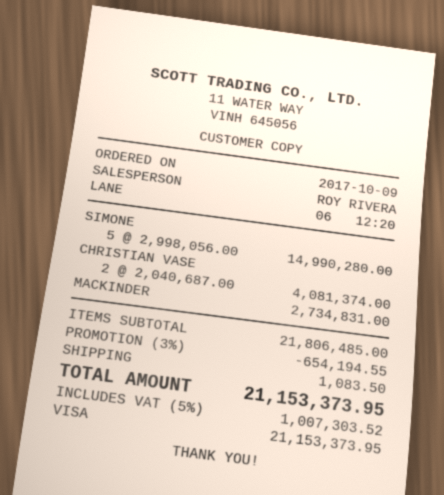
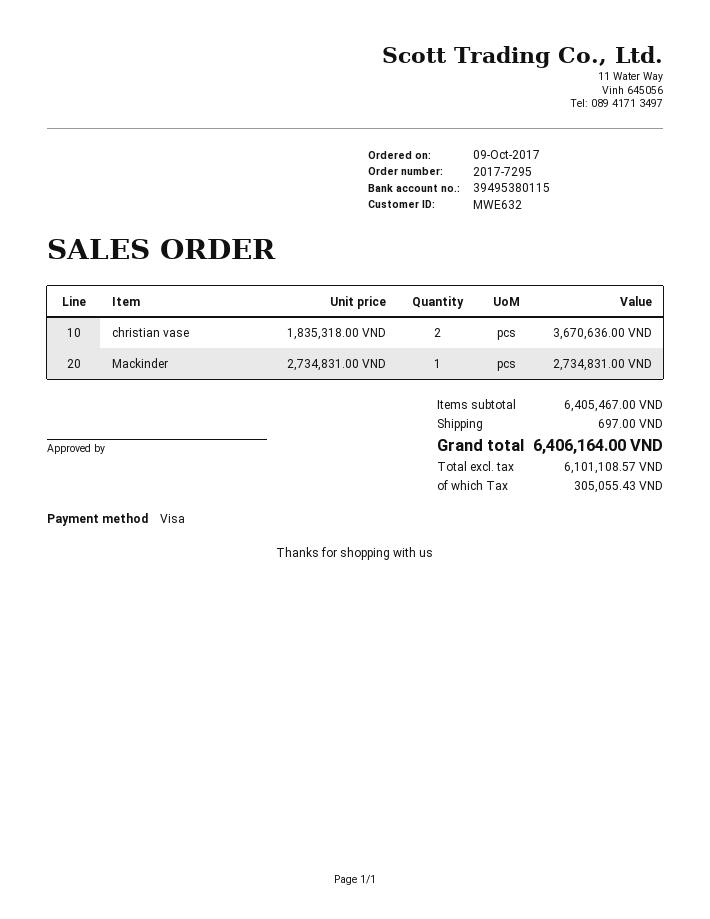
SIMONE: 5 x 2998056.00 = 14990280.00 -> none
CHRISTIAN VASE: 2 x 2040687.00 = 4081374.00 -> 2 x 1835318.00 = 3670636.00
subtotal: 21806485.00 -> 6405467.00
discount: 3% = 654194.55 -> none
shipping: 1083.50 -> 697.00
tax: 1007303.52 -> 305055.43
total: 21153373.95 -> 6406164.00

